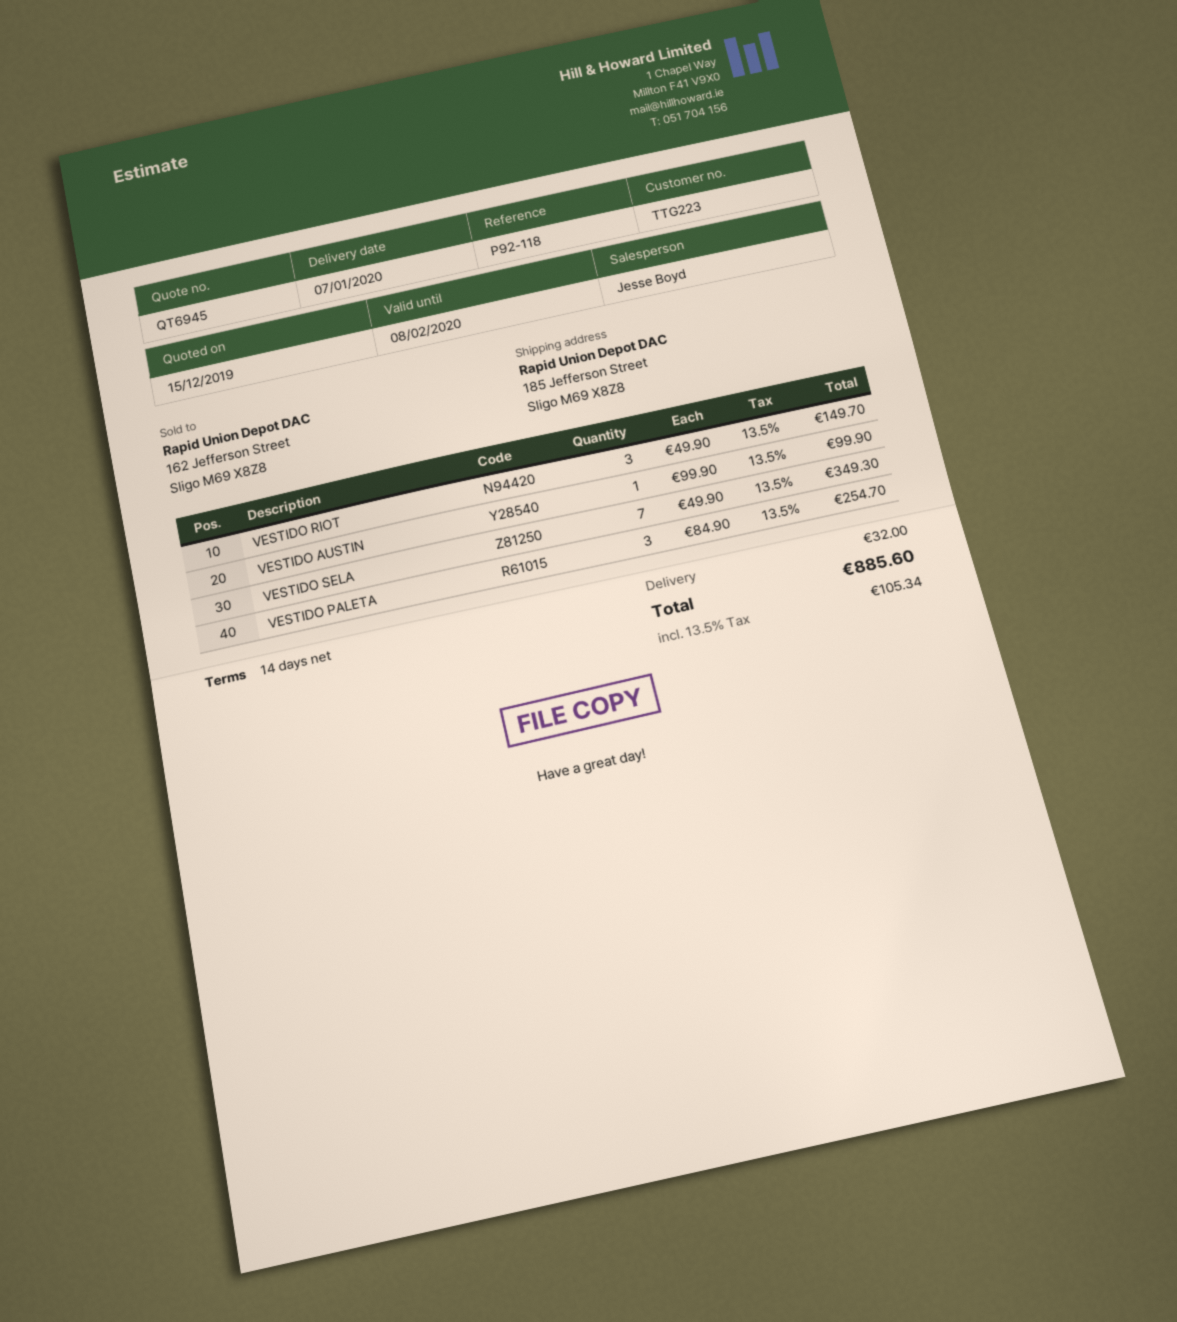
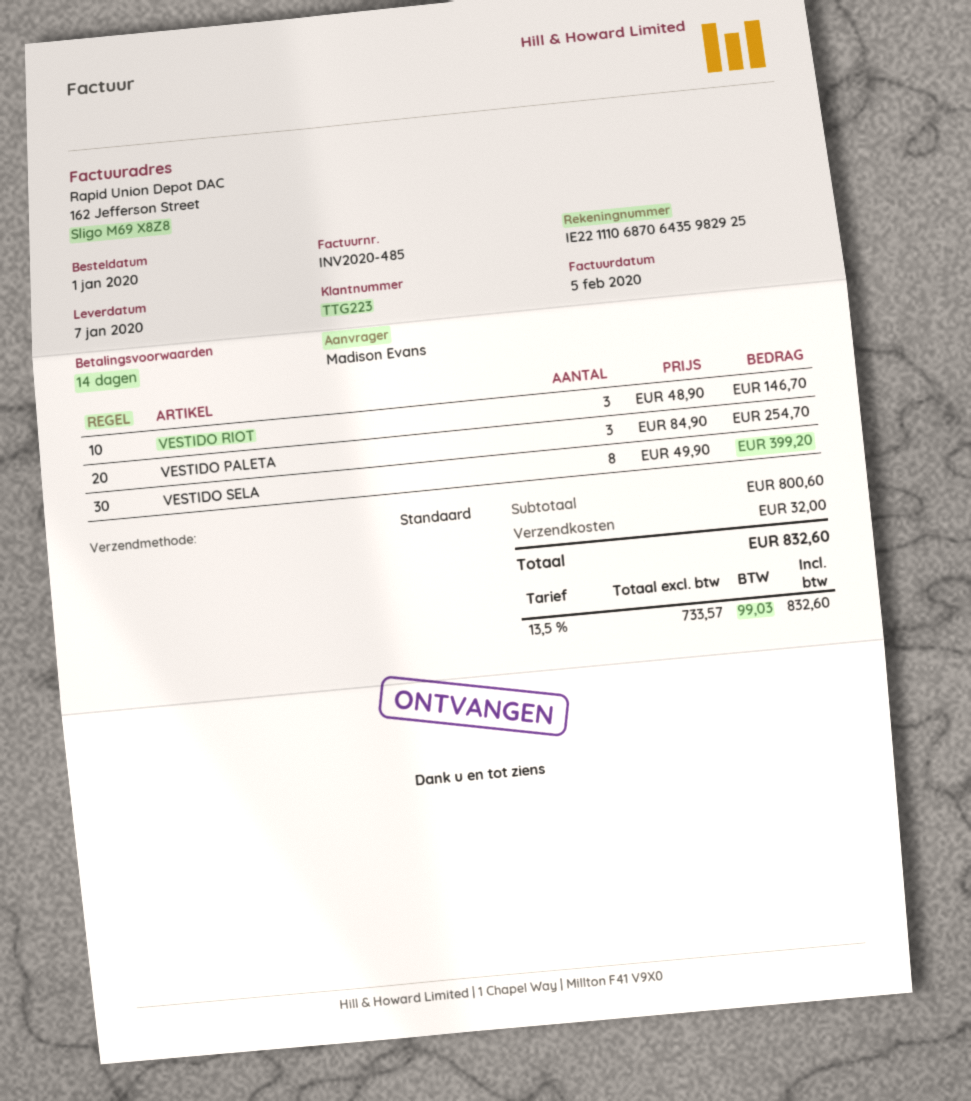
VESTIDO RIOT: 3 x 49.90 = 149.70 -> 3 x 48.90 = 146.70
VESTIDO AUSTIN: 1 x 99.90 = 99.90 -> none
VESTIDO SELA: 7 x 49.90 = 349.30 -> 8 x 49.90 = 399.20
tax: 13.5% = 105.34 -> 13.5% = 99.03
total: 885.60 -> 832.60

